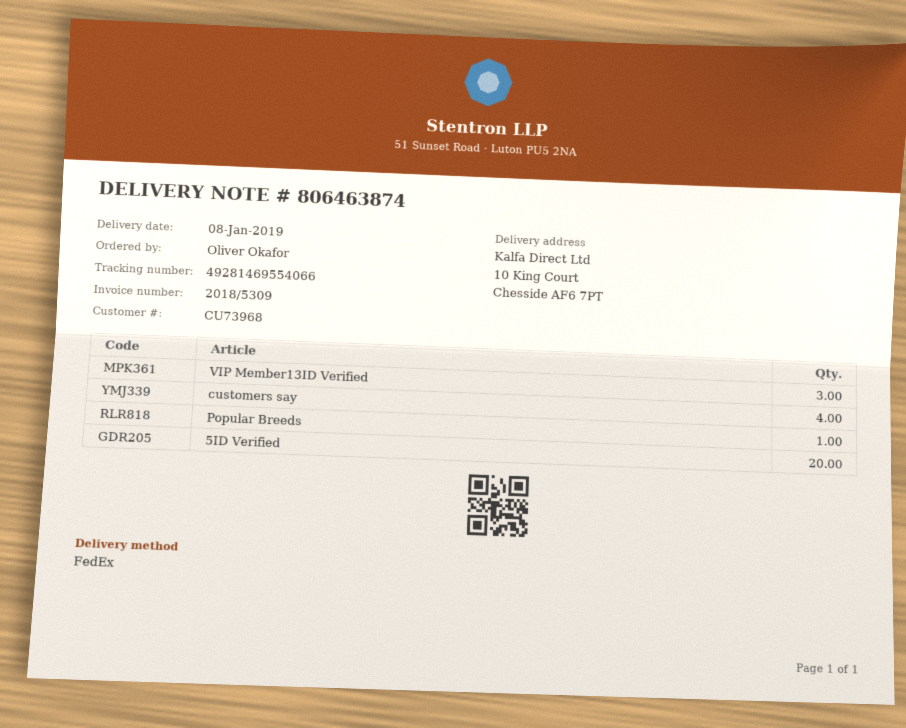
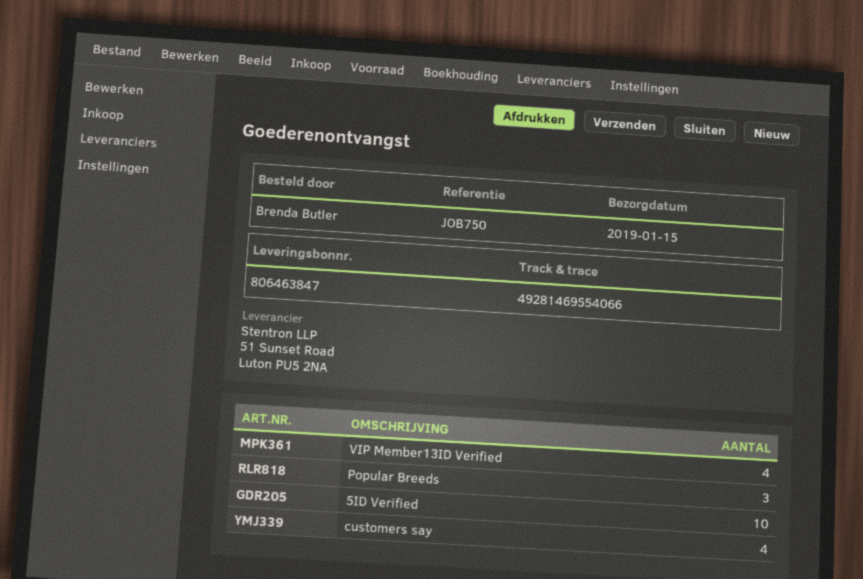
delivery note number: 806463874 -> 806463847
delivery date: 2019-01-08 -> 2019-01-15
ordered by: Oliver Okafor -> Brenda Butler
VIP Member13ID Verified: 3 -> 4
Popular Breeds: 1 -> 3
5ID Verified: 20 -> 10

